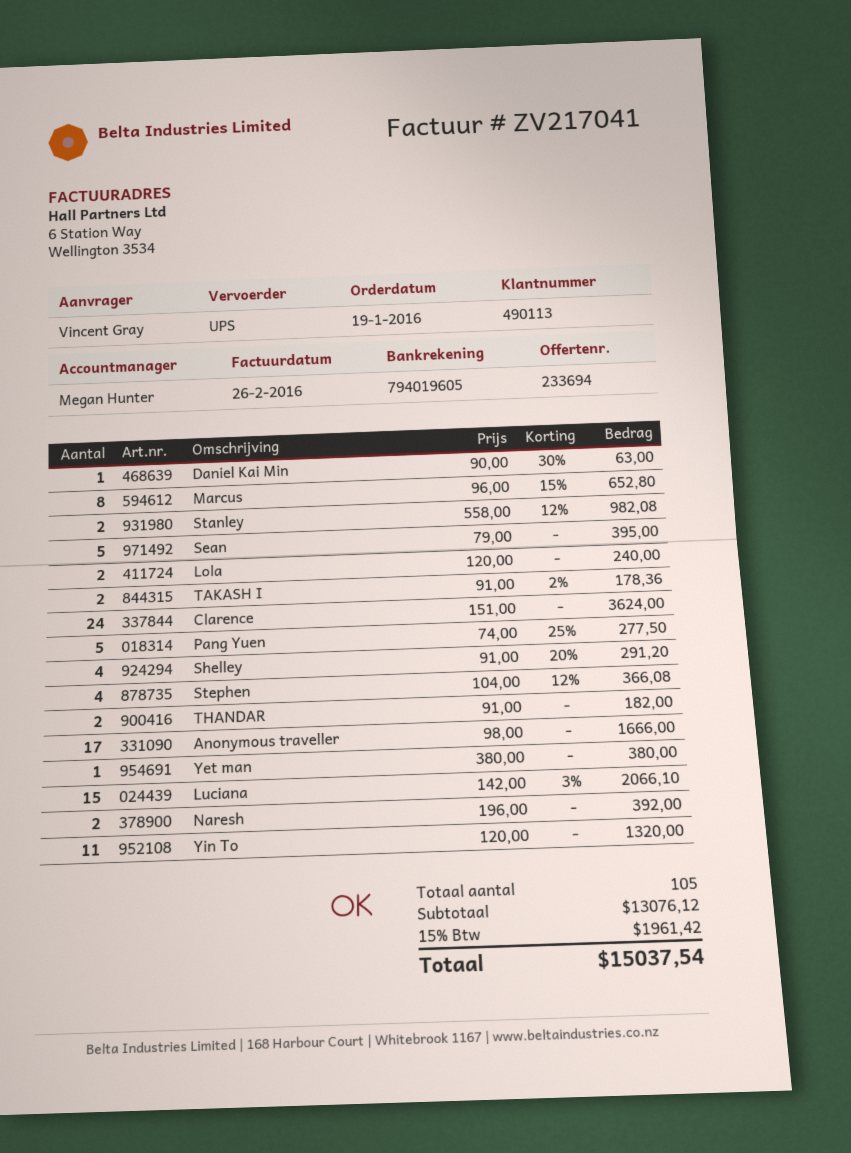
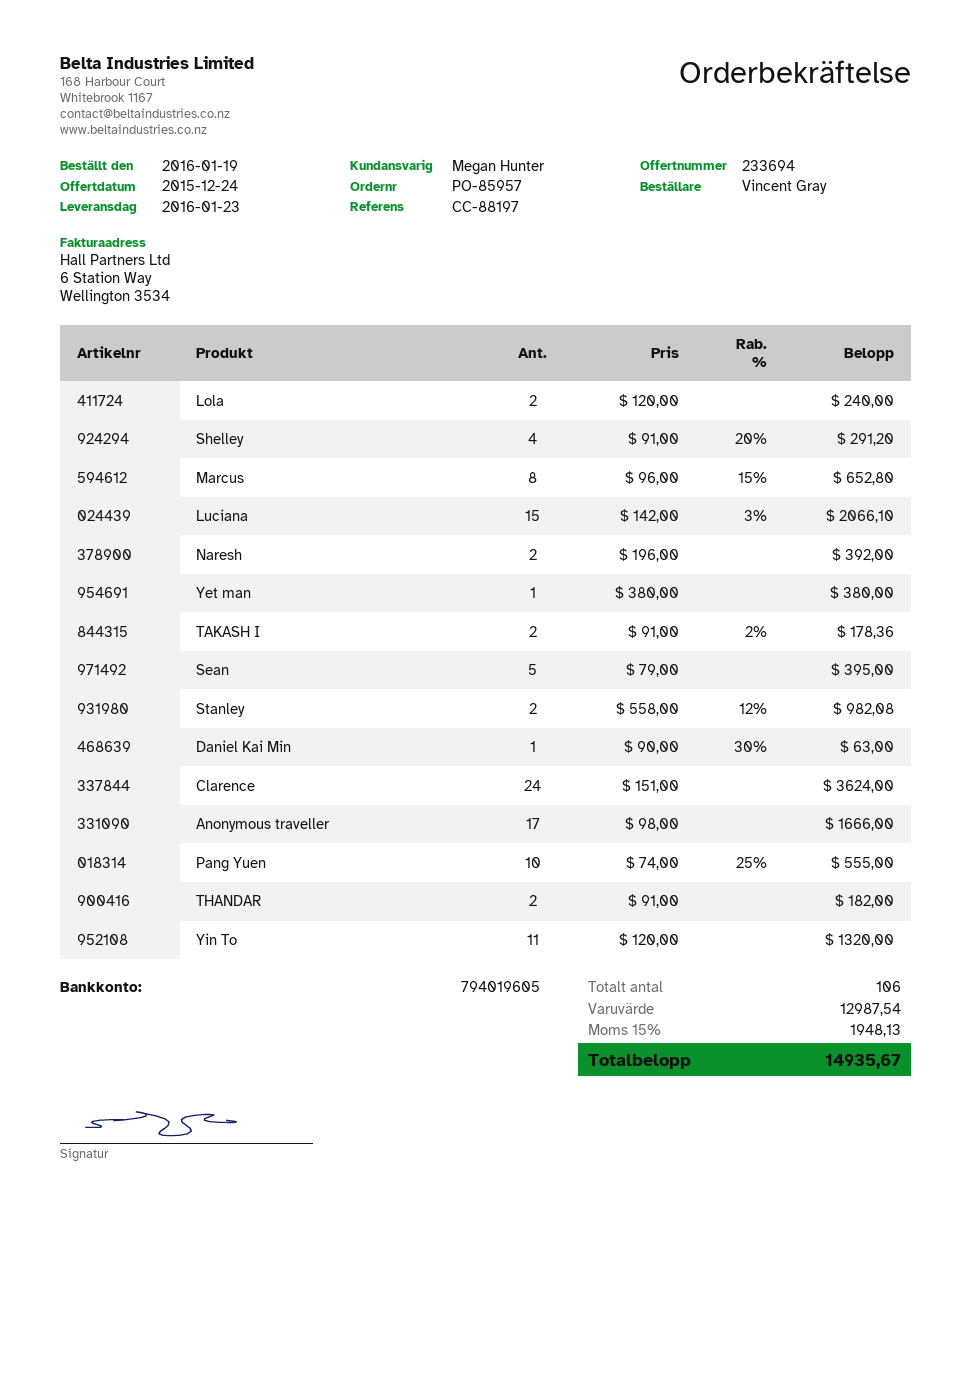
Pang Yuen: 5 x 74.00 - 25% = 277.50 -> 10 x 74.00 - 25% = 555.00
Stephen: 4 x 104.00 - 12% = 366.08 -> none
total quantity: 105 -> 106
subtotal: 13076.12 -> 12987.54
tax: 15% = 1961.42 -> 15% = 1948.13
total: 15037.54 -> 14935.67

